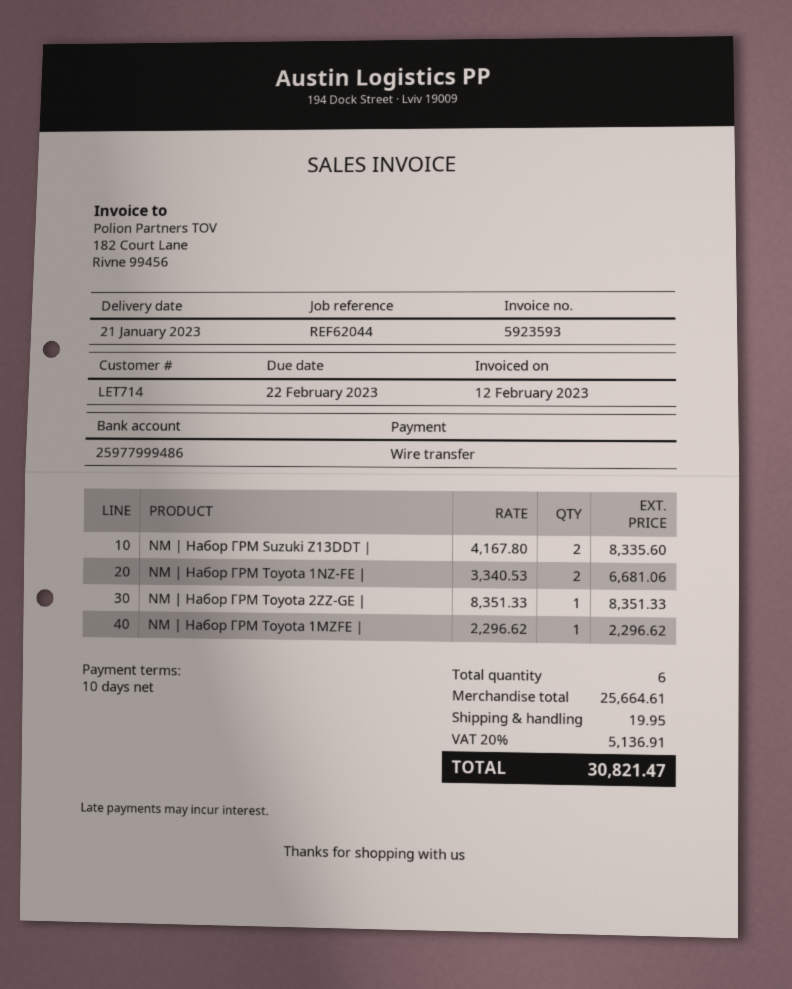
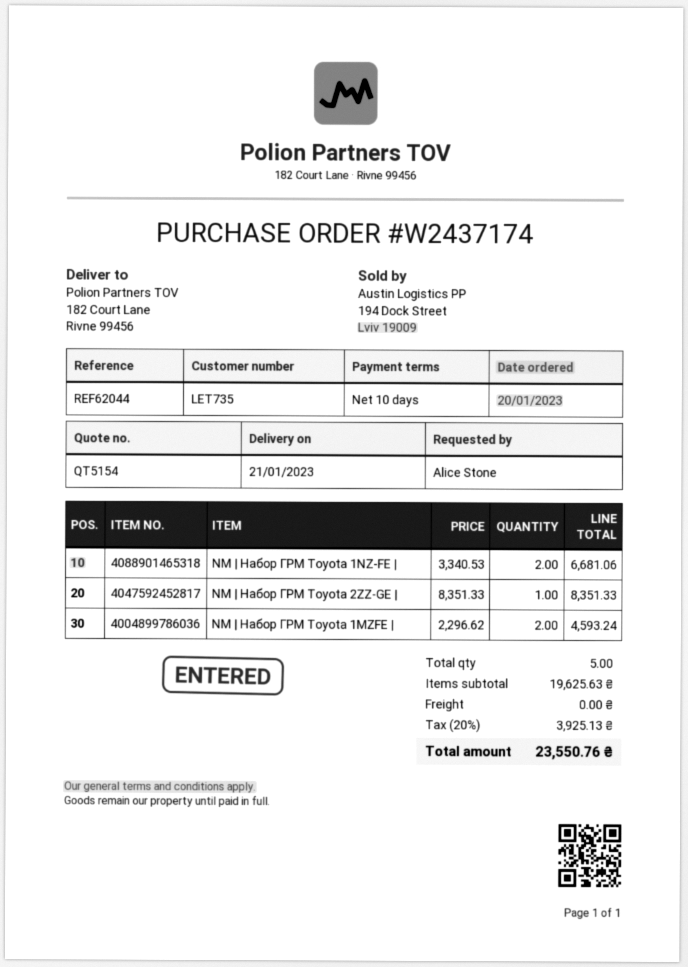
customer number: LET714 -> LET735
NM | Набор ГРМ Suzuki Z13DDT |: 2 x 4167.80 = 8335.60 -> none
NM | Набор ГРМ Toyota 1MZFE |: 1 x 2296.62 = 2296.62 -> 2 x 2296.62 = 4593.24
total quantity: 6 -> 5
subtotal: 25664.61 -> 19625.63
shipping: 19.95 -> 0.00
tax: 20% = 5136.91 -> 20% = 3925.13
total: 30821.47 -> 23550.76

